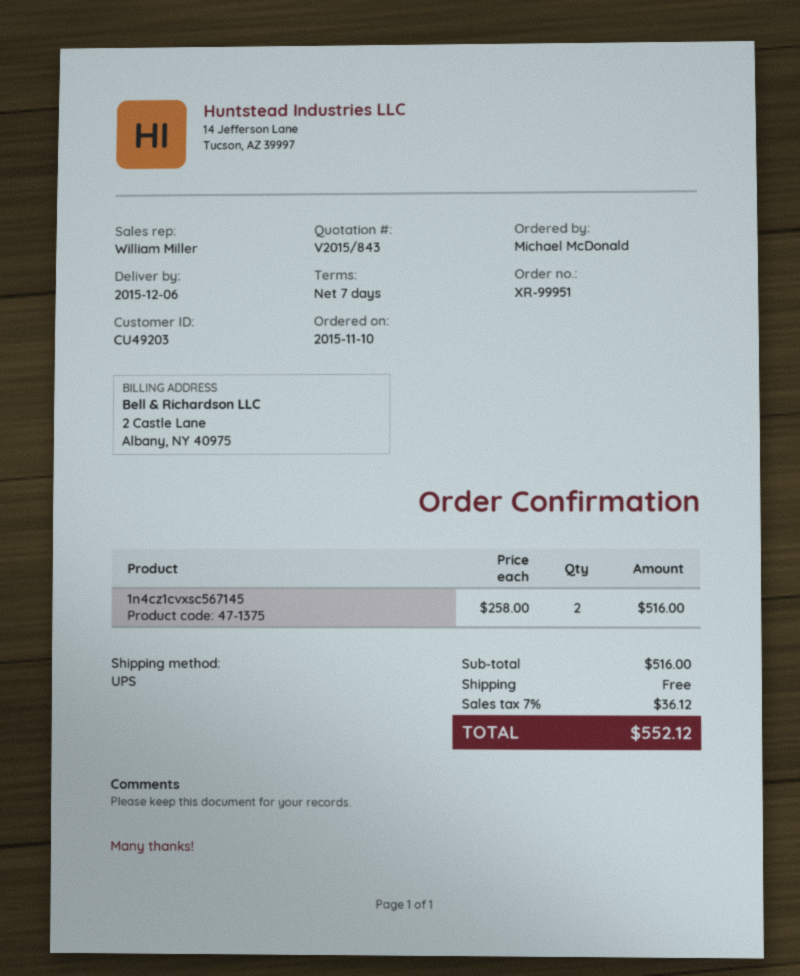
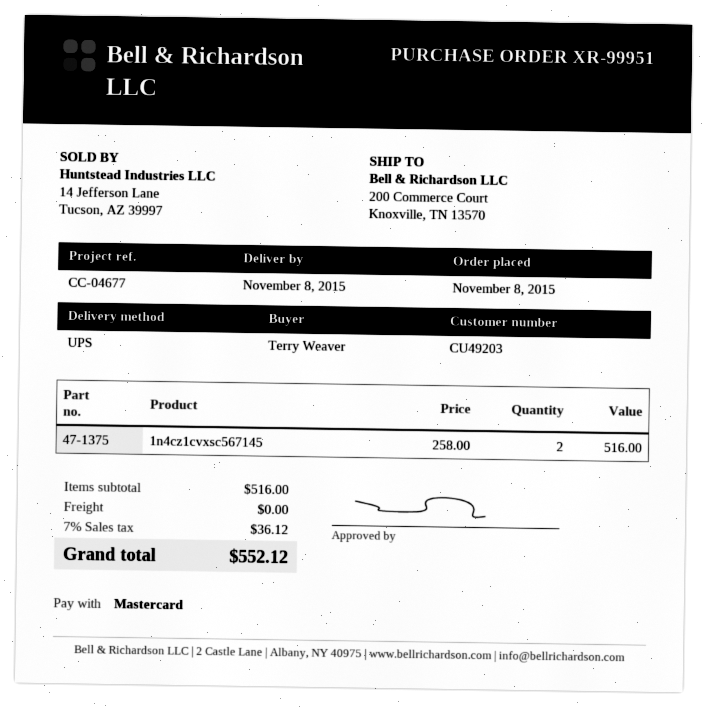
order date: 2015-11-10 -> 2015-11-08
delivery date: 2015-12-06 -> 2015-11-08
ordered by: Michael McDonald -> Terry Weaver

